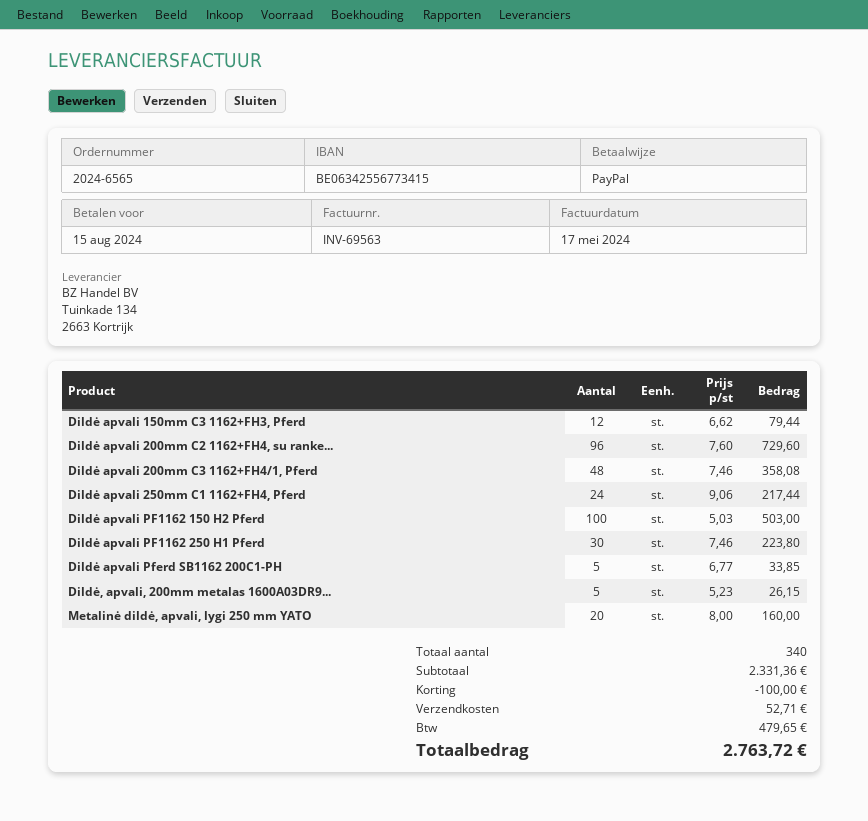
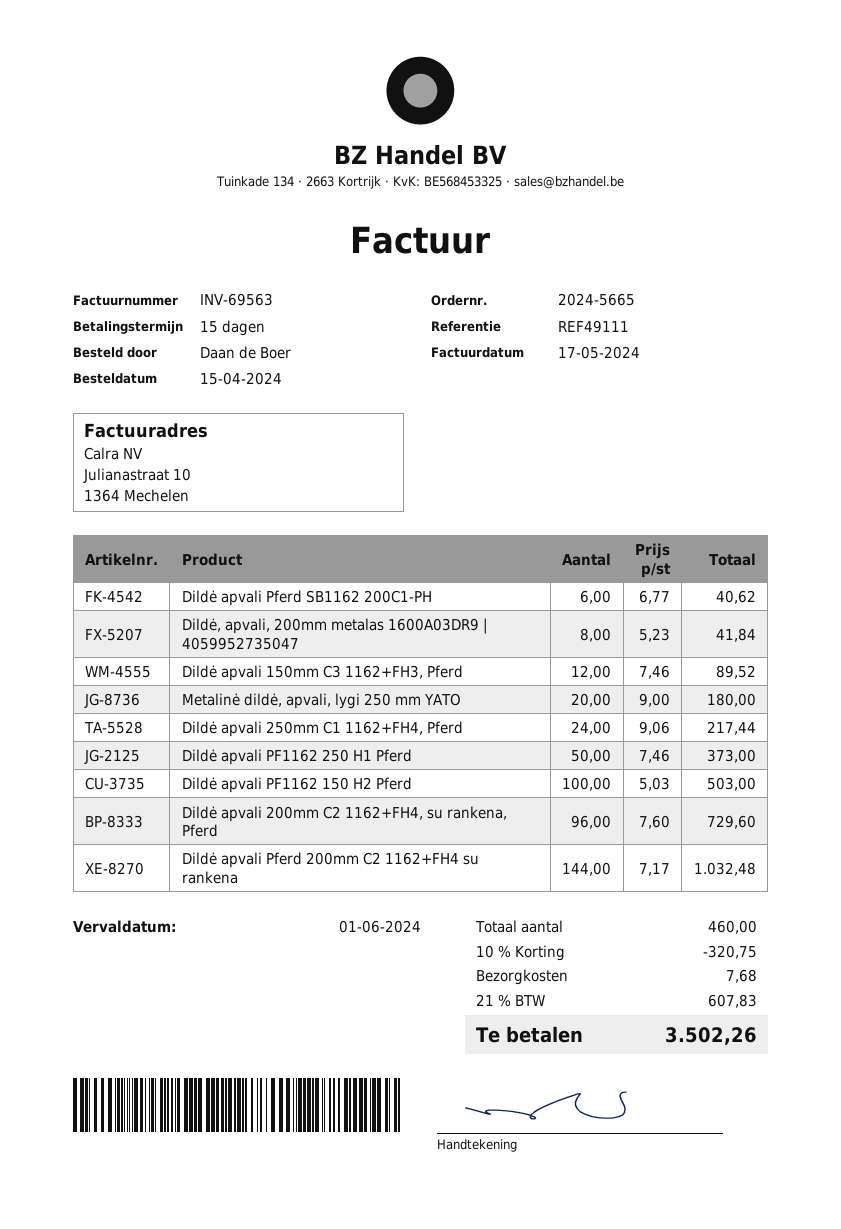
order number: 2024-6565 -> 2024-5665
due date: 2024-08-15 -> 2024-06-01
Dildė apvali 150mm C3 1162+FH3, Pferd: 12 x 6.62 = 79.44 -> 12 x 7.46 = 89.52
Dildė apvali 200mm C3 1162+FH4/1, Pferd: 48 x 7.46 = 358.08 -> none
Dildė apvali PF1162 250 H1 Pferd: 30 x 7.46 = 223.80 -> 50 x 7.46 = 373.00
Dildė apvali Pferd SB1162 200C1-PH: 5 x 6.77 = 33.85 -> 6 x 6.77 = 40.62
Dildė, apvali, 200mm metalas 1600A03DR9...: 5 x 5.23 = 26.15 -> 8 x 5.23 = 41.84
Metalinė dildė, apvali, lygi 250 mm YATO: 20 x 8.00 = 160.00 -> 20 x 9.00 = 180.00
Dildė apvali Pferd 200mm C2 1162+FH4 su rankena: none -> 144 x 7.17 = 1032.48
total quantity: 340 -> 460
discount: 100.00 -> 320.75
shipping: 52.71 -> 7.68
tax: 479.65 -> 607.83
total: 2763.72 -> 3502.26

